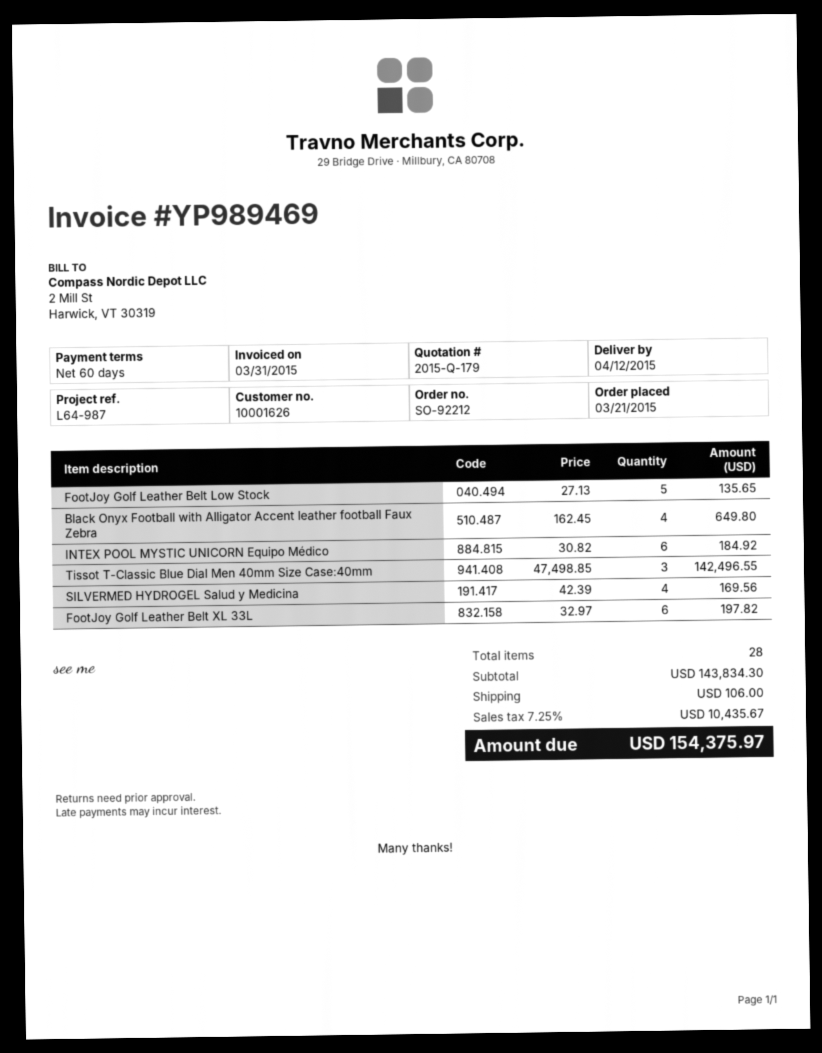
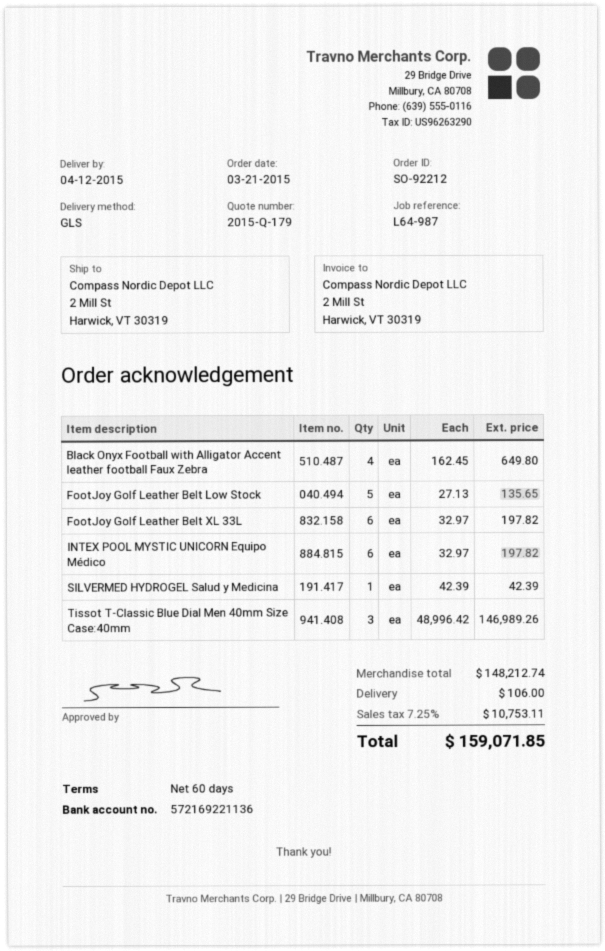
INTEX POOL MYSTIC UNICORN Equipo Médico: 6 x 30.82 = 184.92 -> 6 x 32.97 = 197.82
Tissot T-Classic Blue Dial Men 40mm Size Case:40mm: 3 x 47498.85 = 142496.55 -> 3 x 48996.42 = 146989.26
SILVERMED HYDROGEL Salud y Medicina: 4 x 42.39 = 169.56 -> 1 x 42.39 = 42.39
subtotal: 143834.30 -> 148212.74
tax: 7.25% = 10435.67 -> 7.25% = 10753.11
total: 154375.97 -> 159071.85

